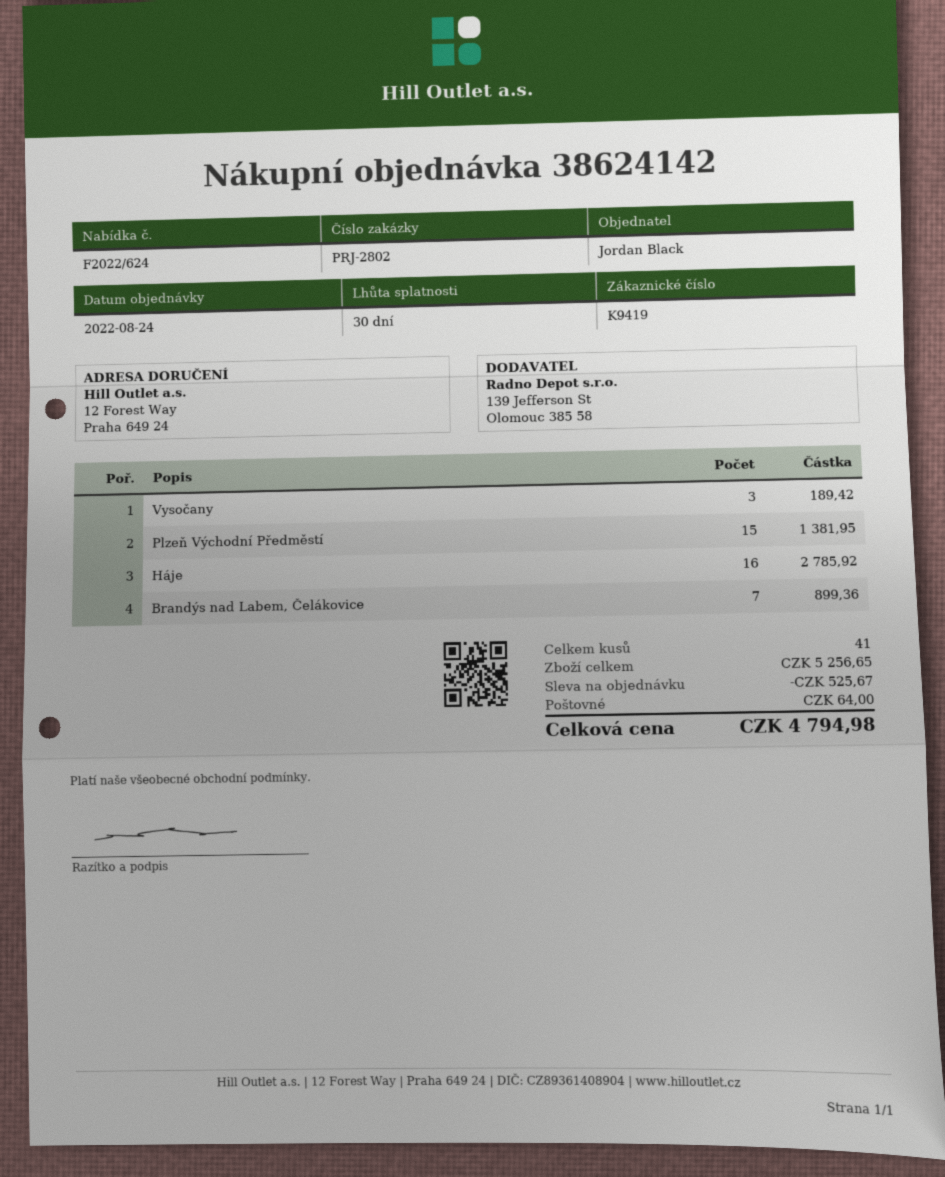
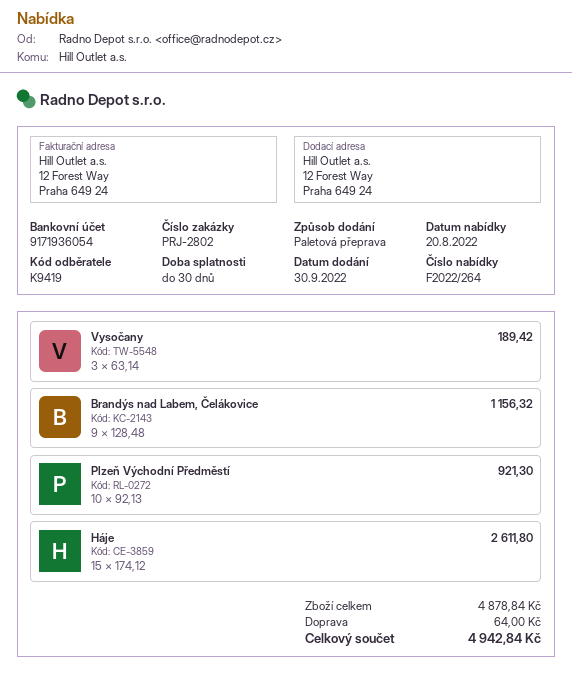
quote number: F2022/624 -> F2022/264
Plzeň Východní Předměstí: 15 for 1381.95 -> 10 for 921.30
Háje: 16 for 2785.92 -> 15 for 2611.80
Brandýs nad Labem, Čelákovice: 7 for 899.36 -> 9 for 1156.32
subtotal: 5256.65 -> 4878.84
discount: 525.67 -> none
total: 4794.98 -> 4942.84

